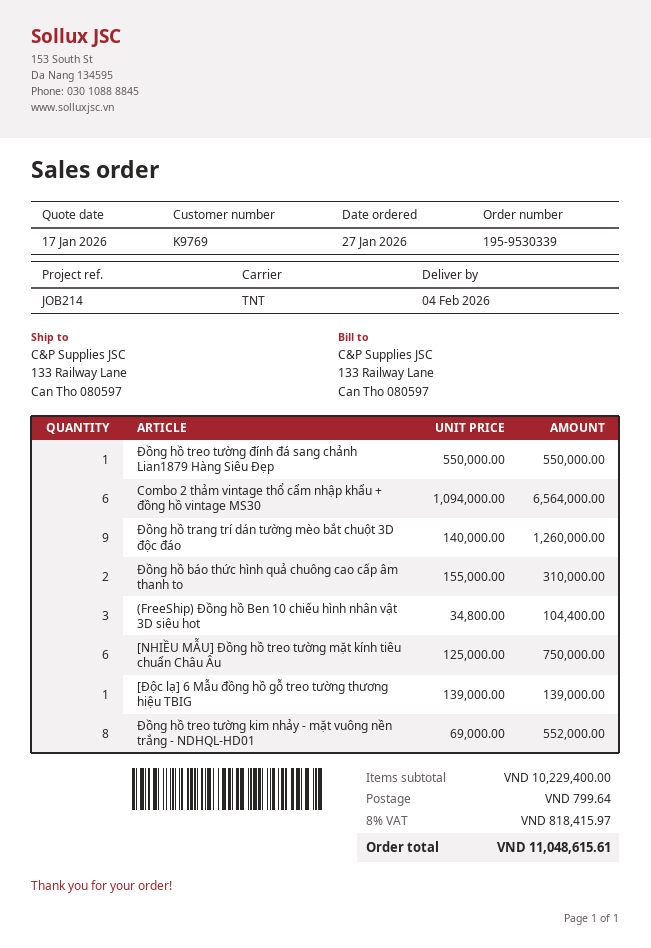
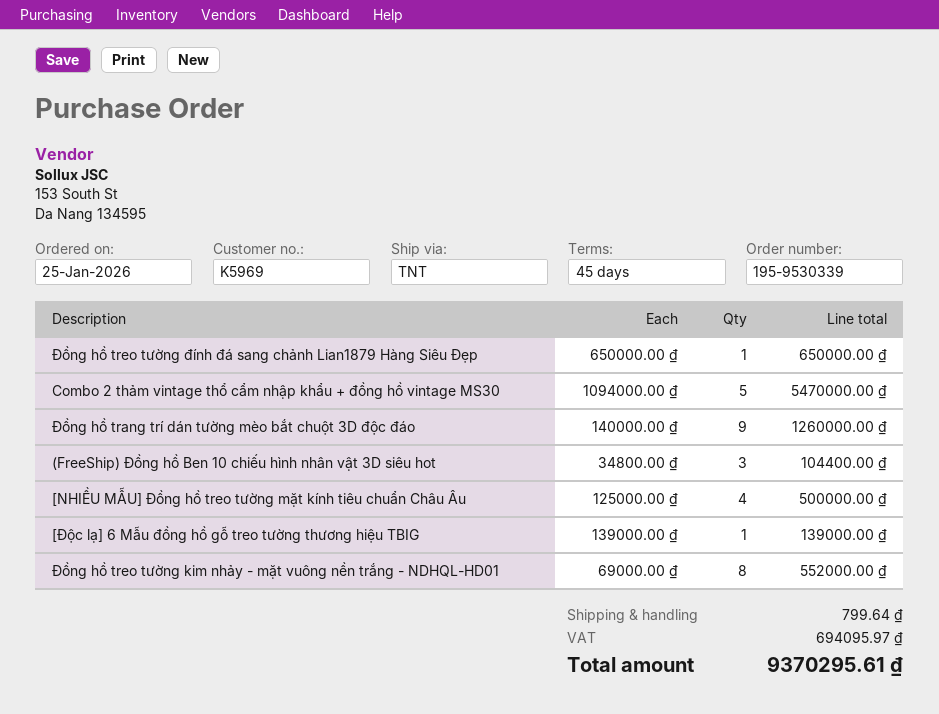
order date: 2026-01-27 -> 2026-01-25
customer number: K9769 -> K5969
Đồng hồ treo tường đính đá sang chảnh Lian1879 Hàng Siêu Đẹp: 1 x 550000.00 = 550000.00 -> 1 x 650000.00 = 650000.00
Combo 2 thảm vintage thổ cẩm nhập khẩu + đồng hồ vintage MS30: 6 x 1094000.00 = 6564000.00 -> 5 x 1094000.00 = 5470000.00
Đồng hồ báo thức hình quả chuông cao cấp âm thanh to: 2 x 155000.00 = 310000.00 -> none
[NHIỀU MẪU] Đồng hồ treo tường mặt kính tiêu chuẩn Châu Âu: 6 x 125000.00 = 750000.00 -> 4 x 125000.00 = 500000.00
tax: 818415.97 -> 694095.97
total: 11048615.61 -> 9370295.61

